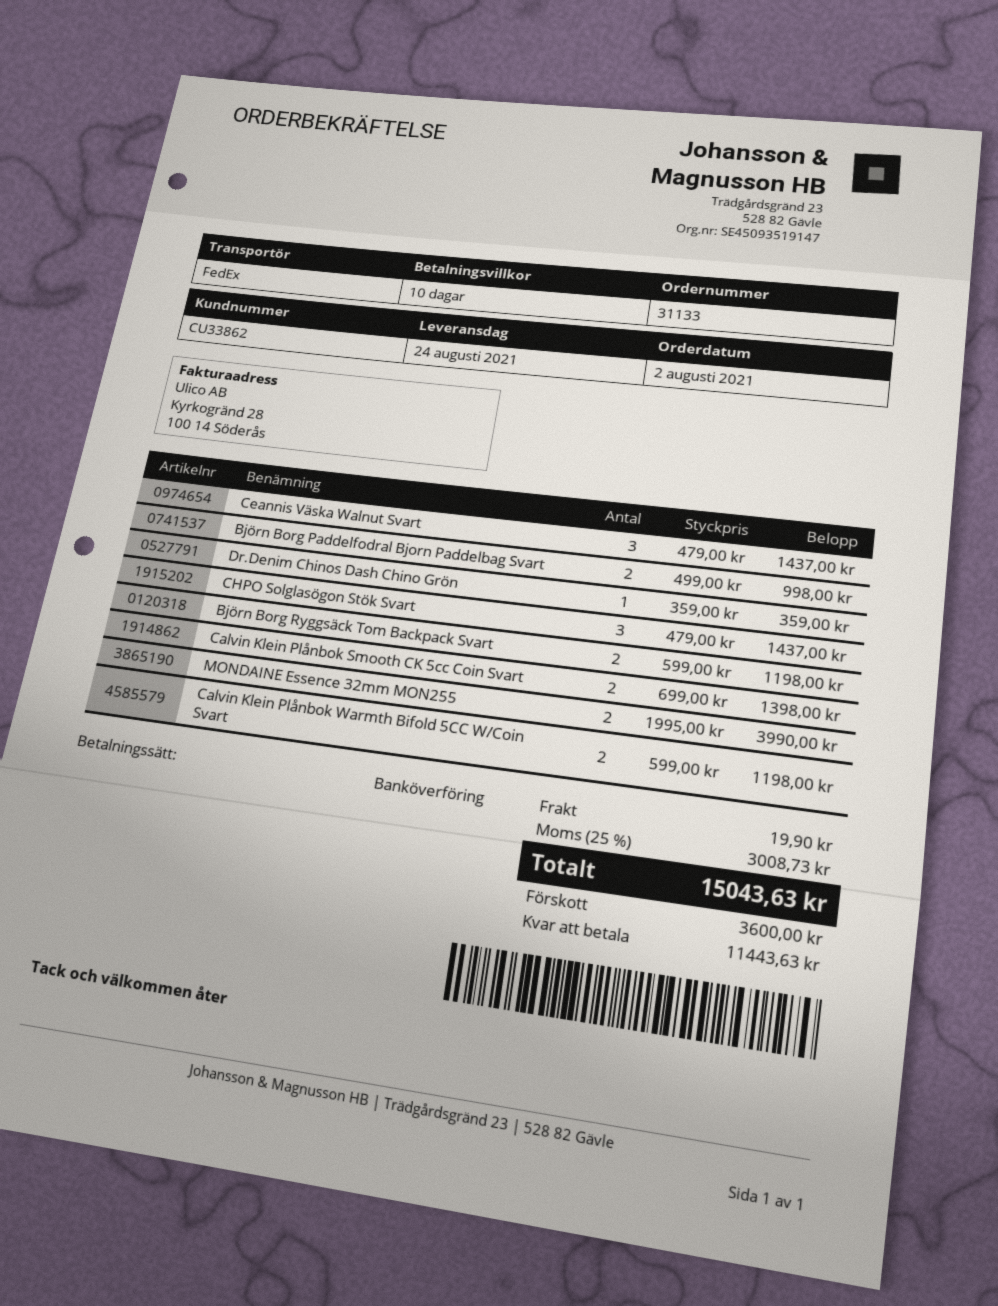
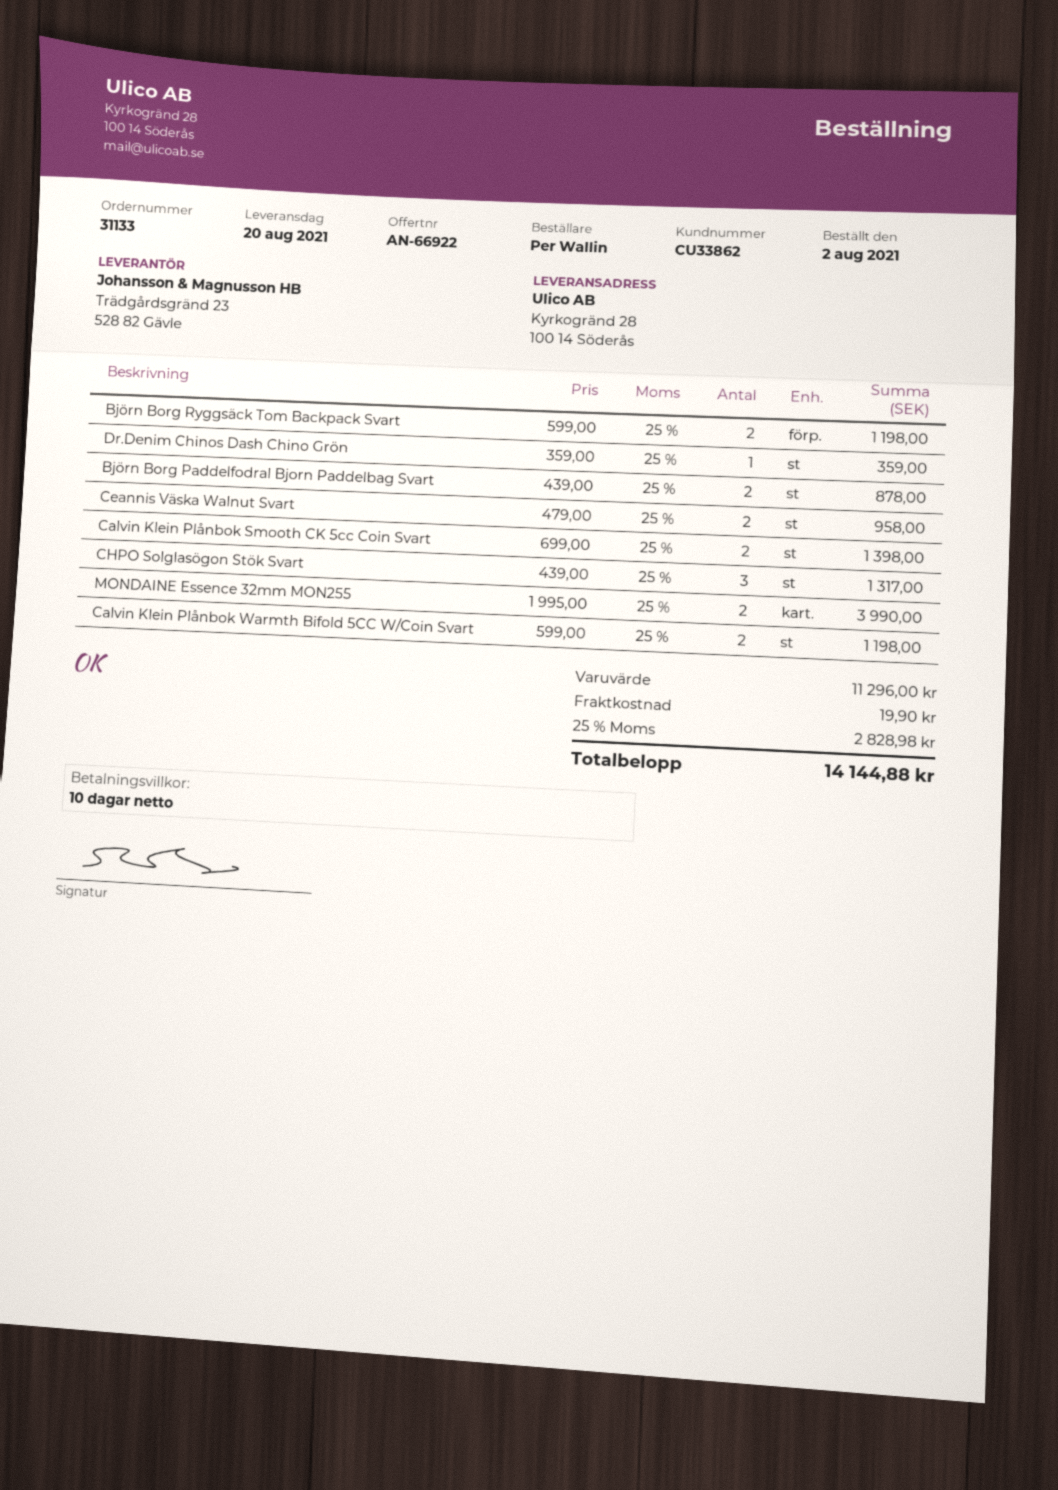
delivery date: 2021-08-24 -> 2021-08-20
Ceannis Väska Walnut Svart: 3 x 479.00 = 1437.00 -> 2 x 479.00 = 958.00
Björn Borg Paddelfodral Bjorn Paddelbag Svart: 2 x 499.00 = 998.00 -> 2 x 439.00 = 878.00
CHPO Solglasögon Stök Svart: 3 x 479.00 = 1437.00 -> 3 x 439.00 = 1317.00
tax: 25% = 3008.73 -> 25% = 2828.98
total: 15043.63 -> 14144.88

